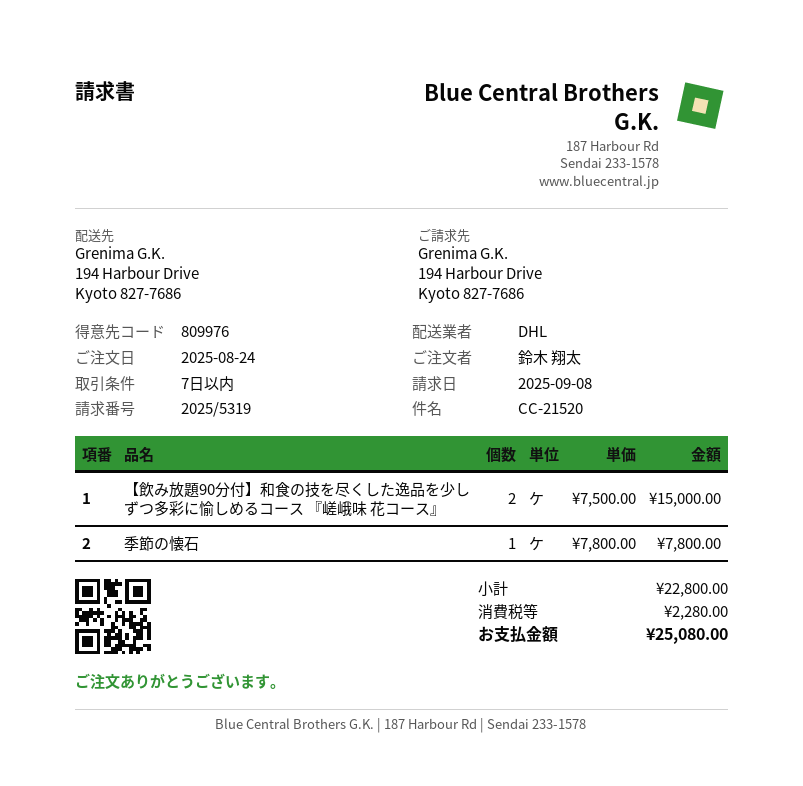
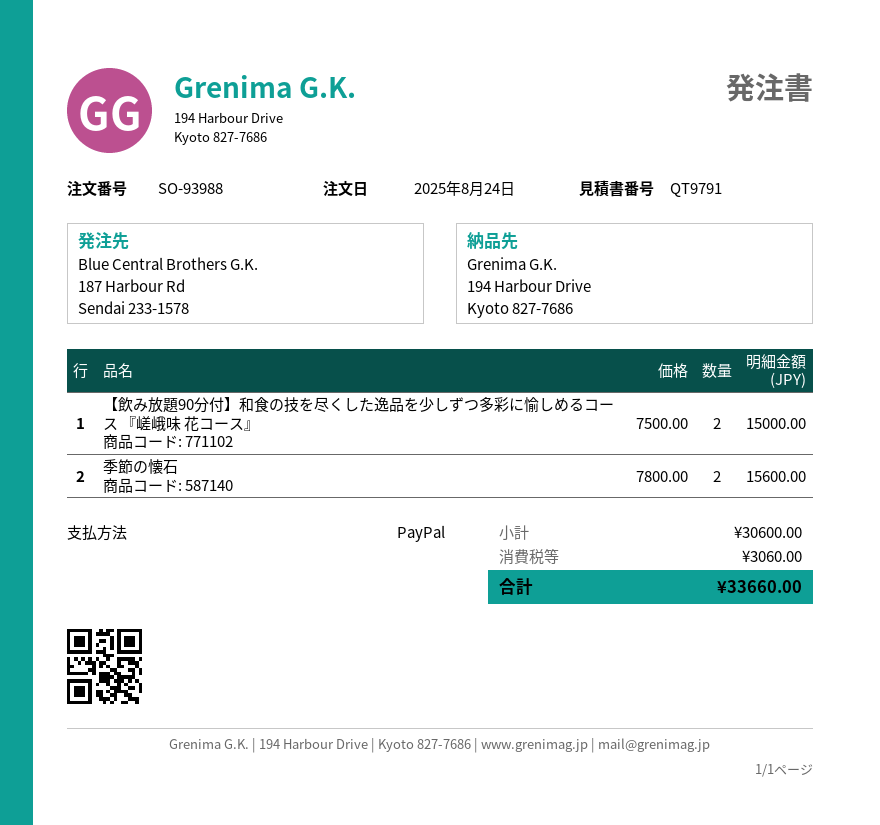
季節の懐石: 1 x 7800.00 = 7800.00 -> 2 x 7800.00 = 15600.00
subtotal: 22800.00 -> 30600.00
tax: 2280.00 -> 3060.00
total: 25080.00 -> 33660.00

